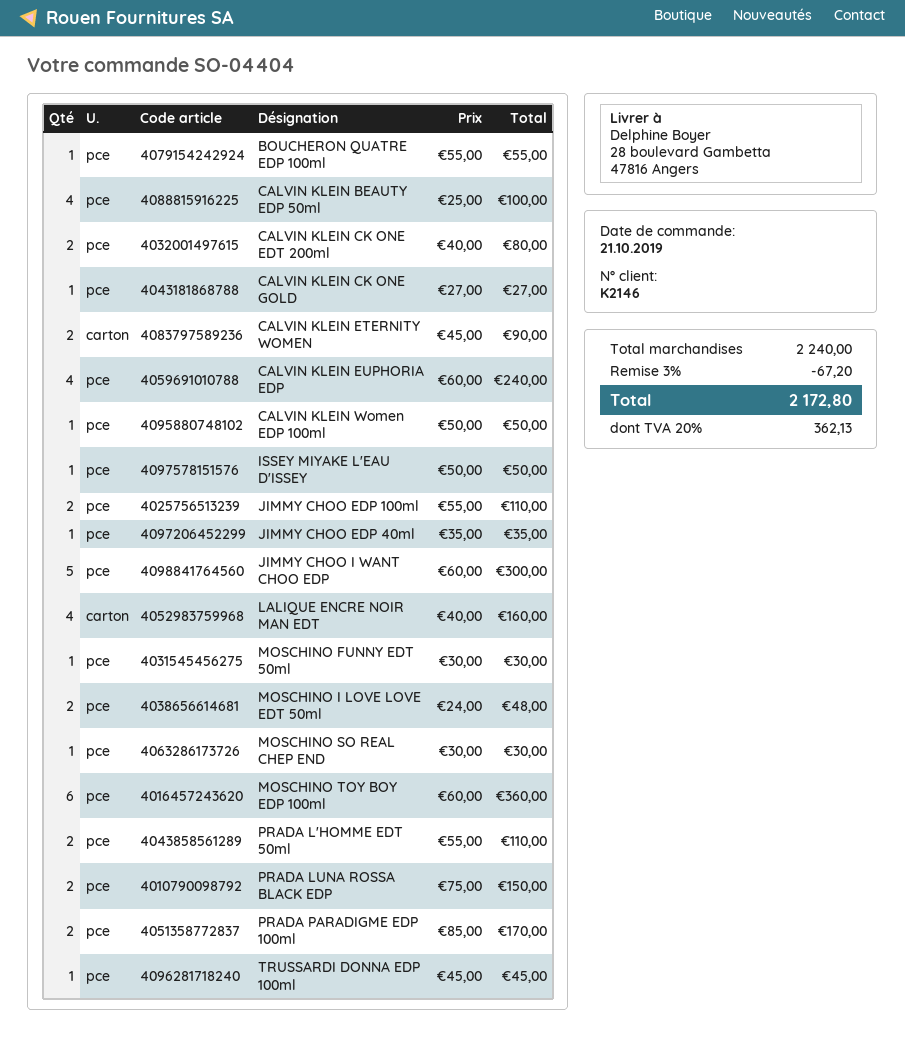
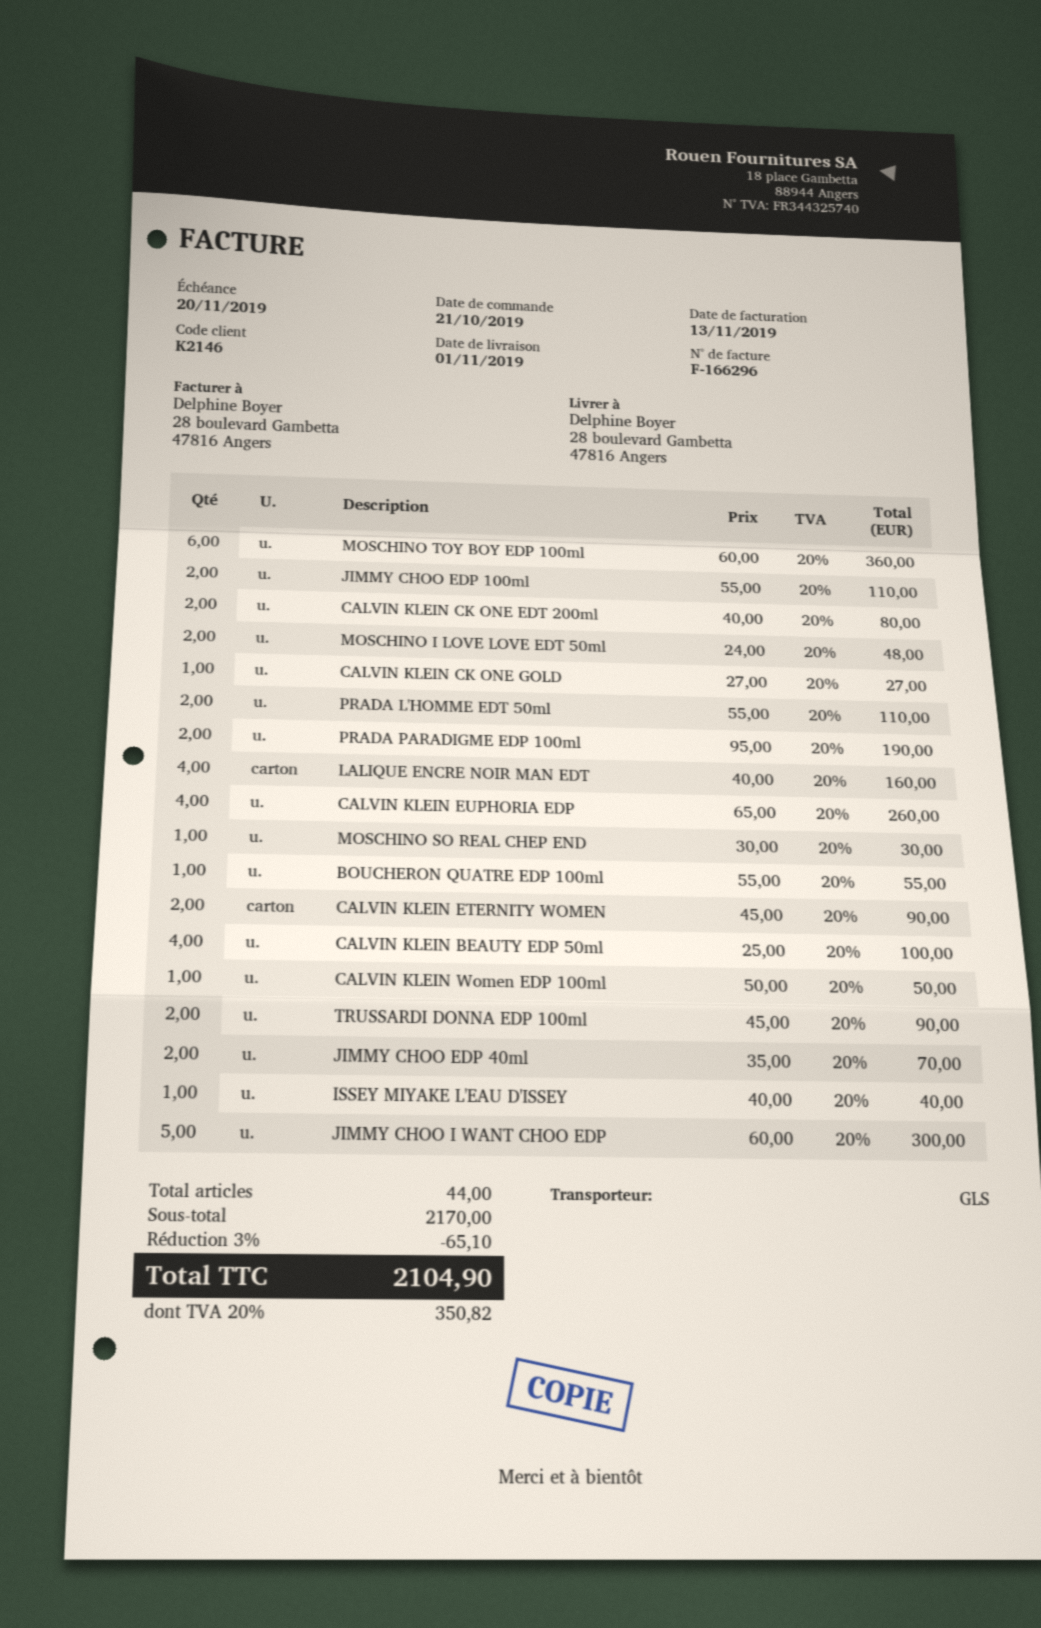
CALVIN KLEIN EUPHORIA EDP: 4 x 60.00 = 240.00 -> 4 x 65.00 = 260.00
ISSEY MIYAKE L'EAU D'ISSEY: 1 x 50.00 = 50.00 -> 1 x 40.00 = 40.00
JIMMY CHOO EDP 40ml: 1 x 35.00 = 35.00 -> 2 x 35.00 = 70.00
MOSCHINO FUNNY EDT 50ml: 1 x 30.00 = 30.00 -> none
PRADA LUNA ROSSA BLACK EDP: 2 x 75.00 = 150.00 -> none
PRADA PARADIGME EDP 100ml: 2 x 85.00 = 170.00 -> 2 x 95.00 = 190.00
TRUSSARDI DONNA EDP 100ml: 1 x 45.00 = 45.00 -> 2 x 45.00 = 90.00
subtotal: 2240.00 -> 2170.00
discount: 3% = 67.20 -> 3% = 65.10
tax: 20% = 362.13 -> 20% = 350.82
total: 2172.80 -> 2104.90

